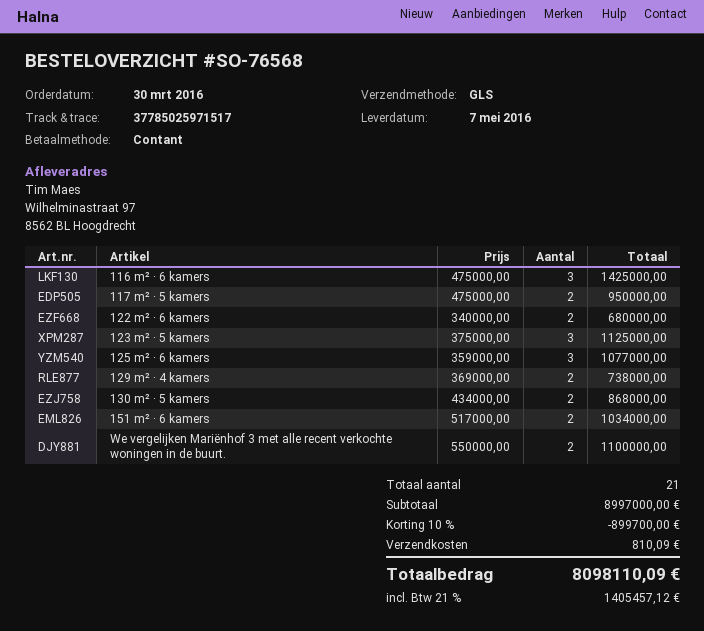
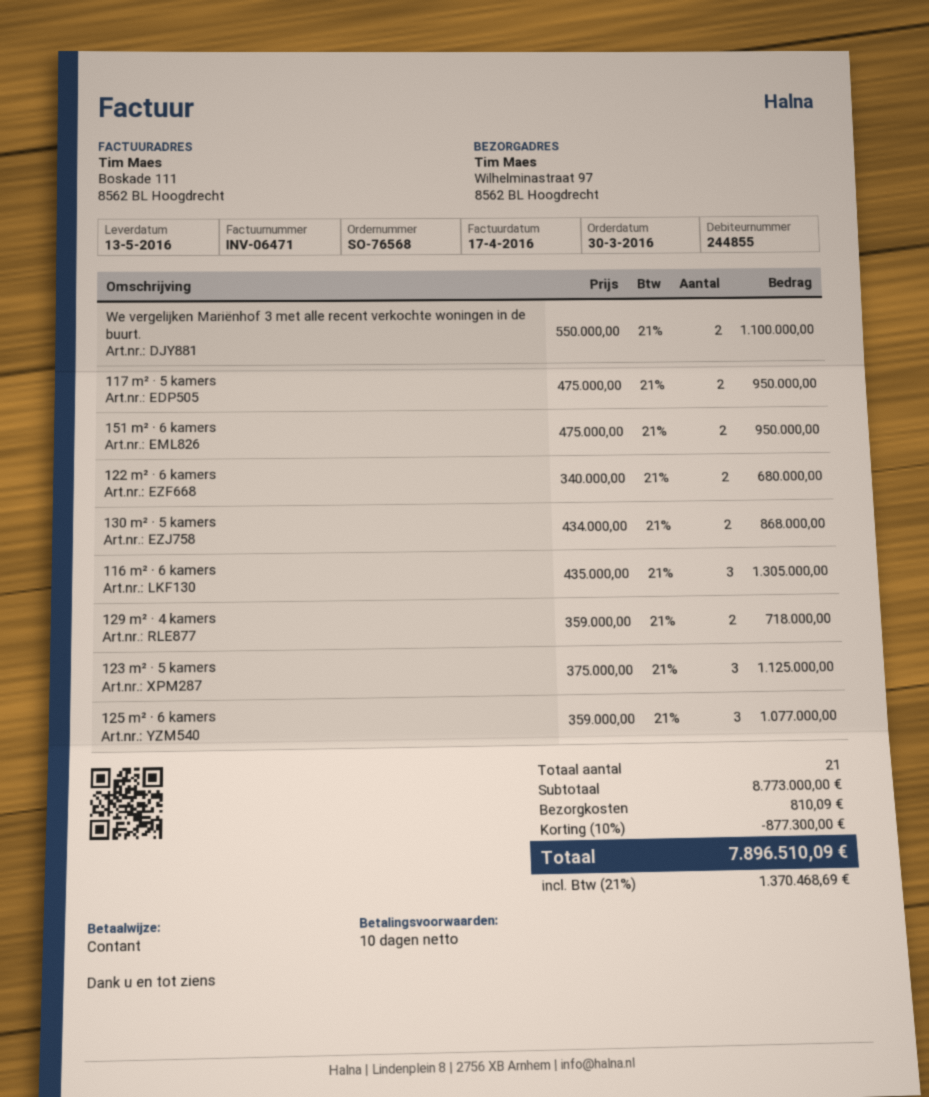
delivery date: 2016-05-07 -> 2016-05-13
116 m² · 6 kamers: 3 x 475000.00 = 1425000.00 -> 3 x 435000.00 = 1305000.00
129 m² · 4 kamers: 2 x 369000.00 = 738000.00 -> 2 x 359000.00 = 718000.00
151 m² · 6 kamers: 2 x 517000.00 = 1034000.00 -> 2 x 475000.00 = 950000.00
subtotal: 8997000.00 -> 8773000.00
discount: 10% = 899700.00 -> 10% = 877300.00
tax: 21% = 1405457.12 -> 21% = 1370468.69
total: 8098110.09 -> 7896510.09

